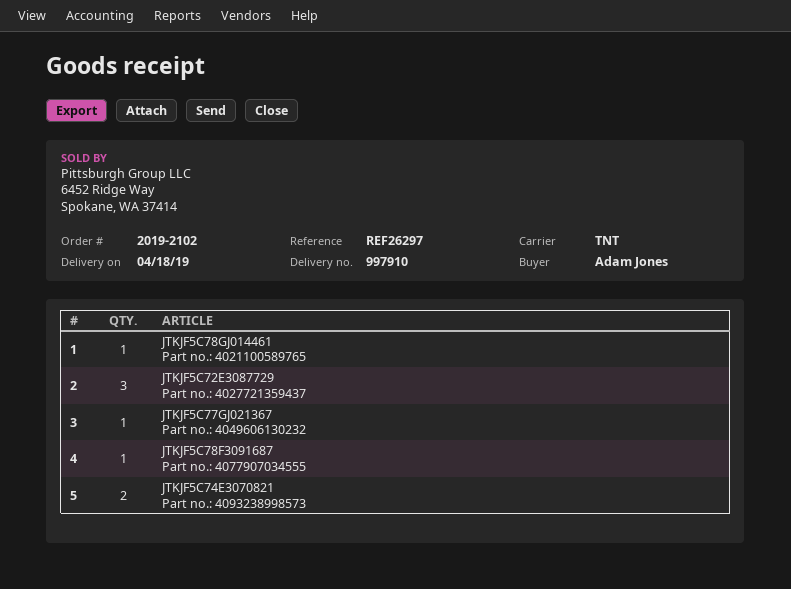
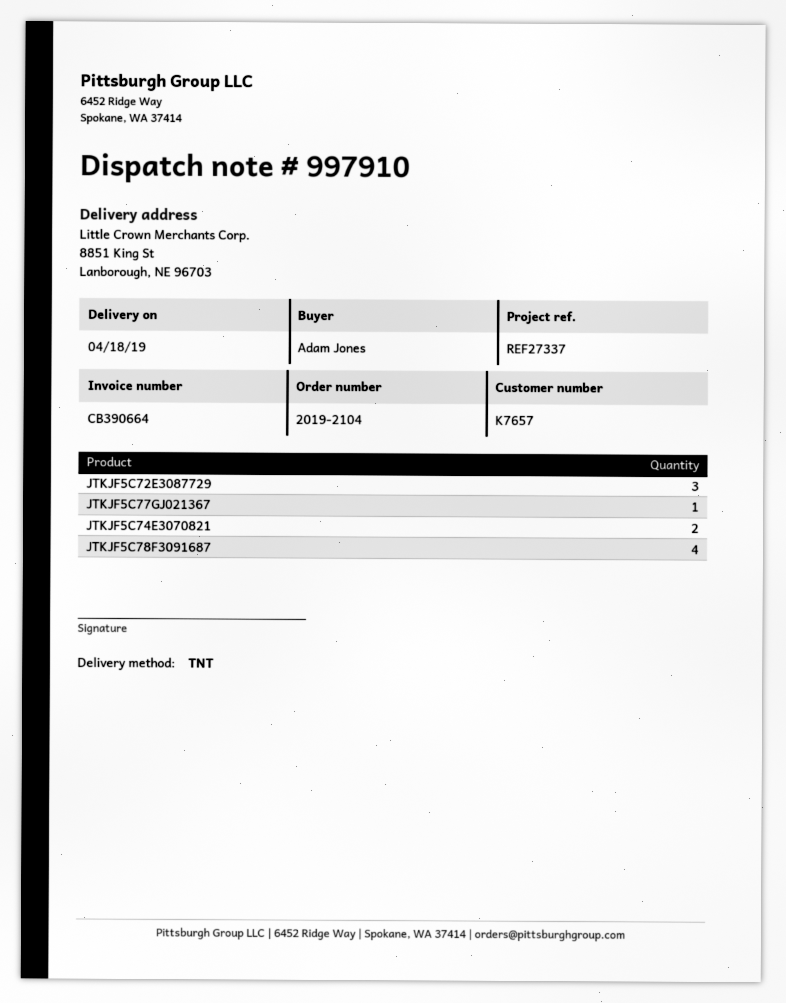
order number: 2019-2102 -> 2019-2104
reference: REF26297 -> REF27337
JTKJF5C78GJ014461: 1 -> none
JTKJF5C78F3091687: 1 -> 4

